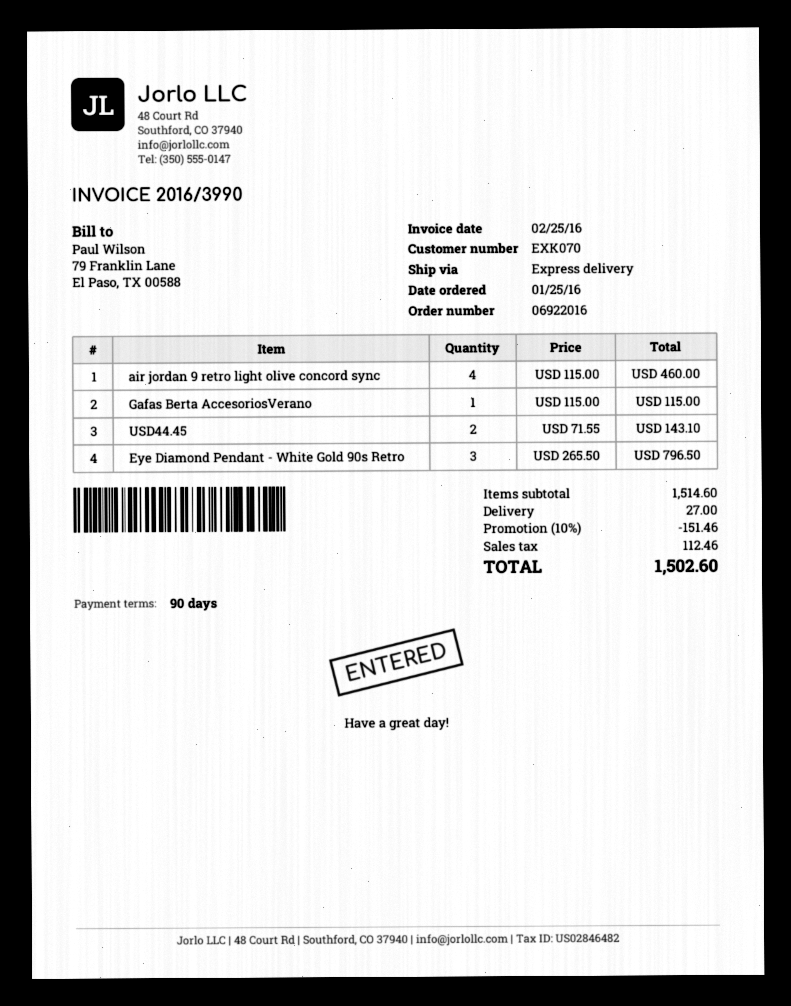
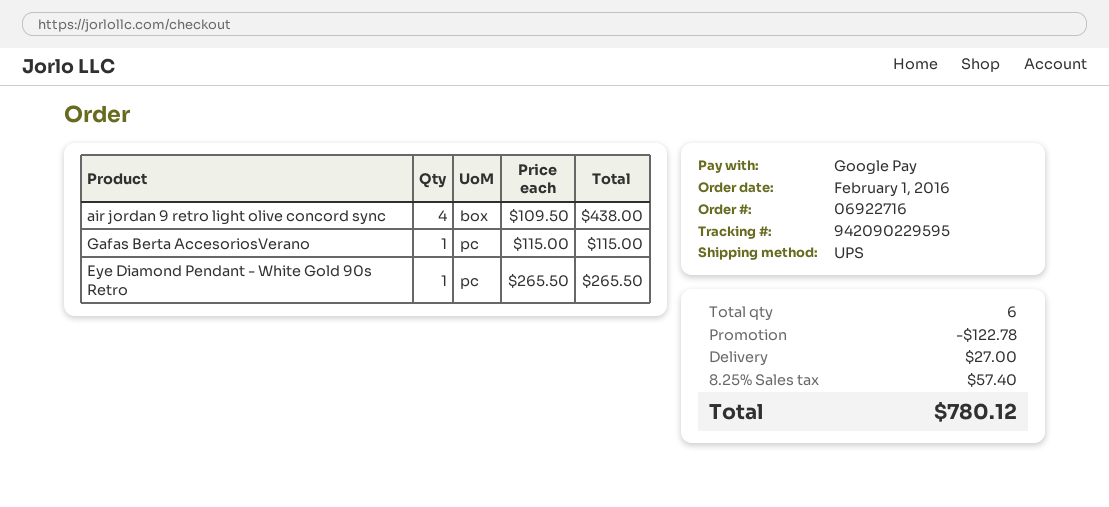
order number: 06922016 -> 06922716
order date: 2016-01-25 -> 2016-02-01
shipping method: express -> UPS
air jordan 9 retro light olive concord sync: 4 x 115.00 = 460.00 -> 4 x 109.50 = 438.00
USD44.45: 2 x 71.55 = 143.10 -> none
Eye Diamond Pendant - White Gold 90s Retro: 3 x 265.50 = 796.50 -> 1 x 265.50 = 265.50
discount: 151.46 -> 122.78
tax: 112.46 -> 57.40
total: 1502.60 -> 780.12

